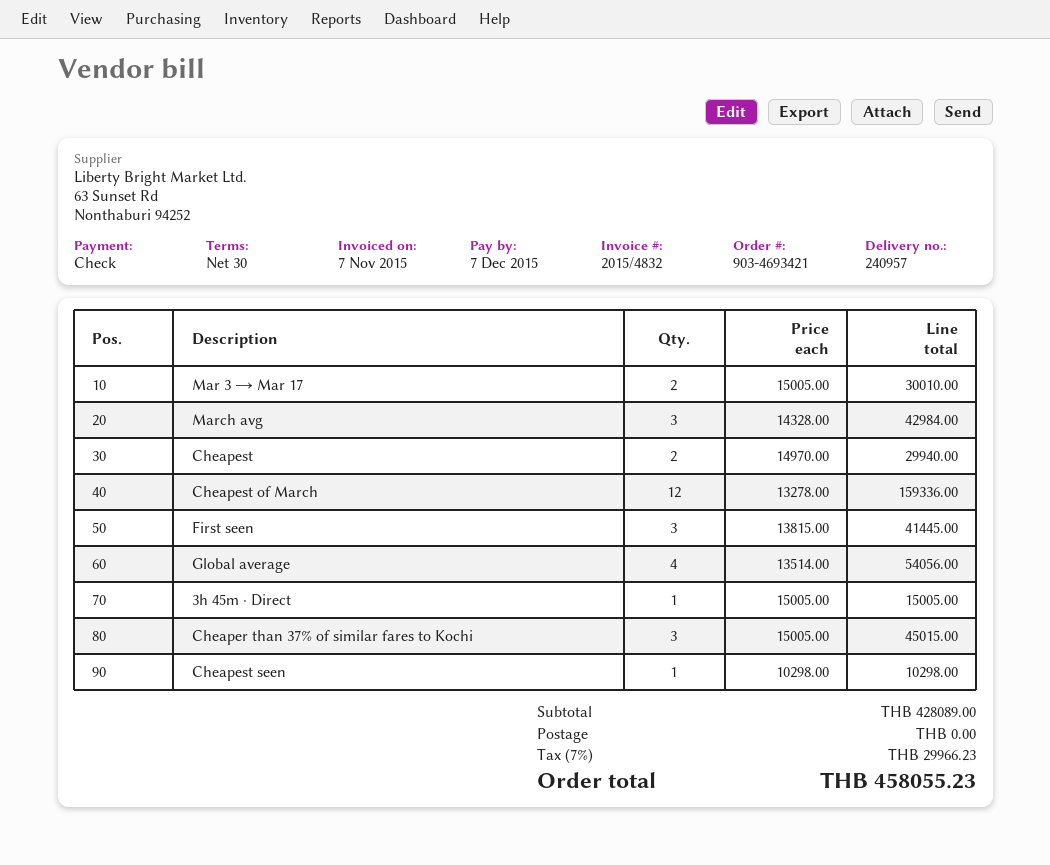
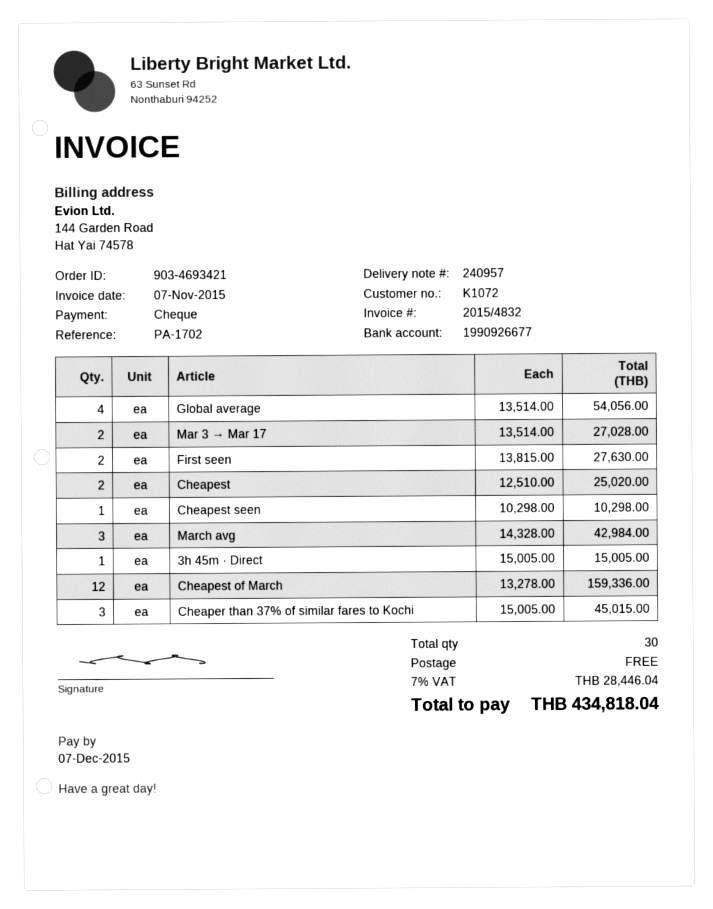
Mar 3 → Mar 17: 2 x 15005.00 = 30010.00 -> 2 x 13514.00 = 27028.00
Cheapest: 2 x 14970.00 = 29940.00 -> 2 x 12510.00 = 25020.00
First seen: 3 x 13815.00 = 41445.00 -> 2 x 13815.00 = 27630.00
tax: 7% = 29966.23 -> 7% = 28446.04
total: 458055.23 -> 434818.04

